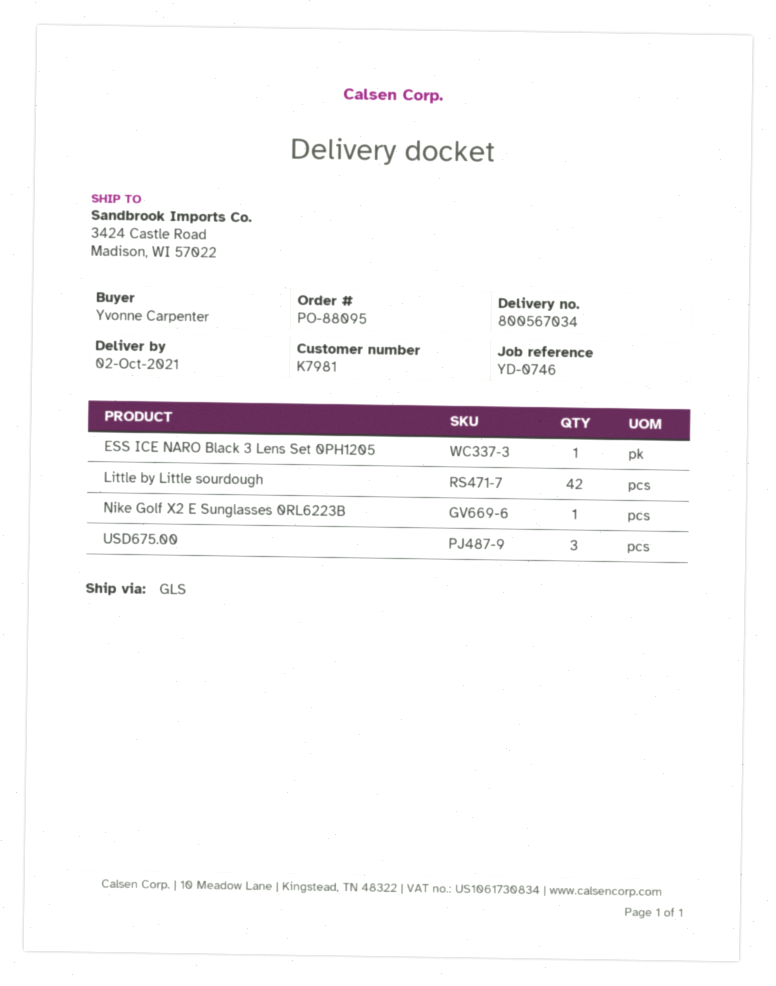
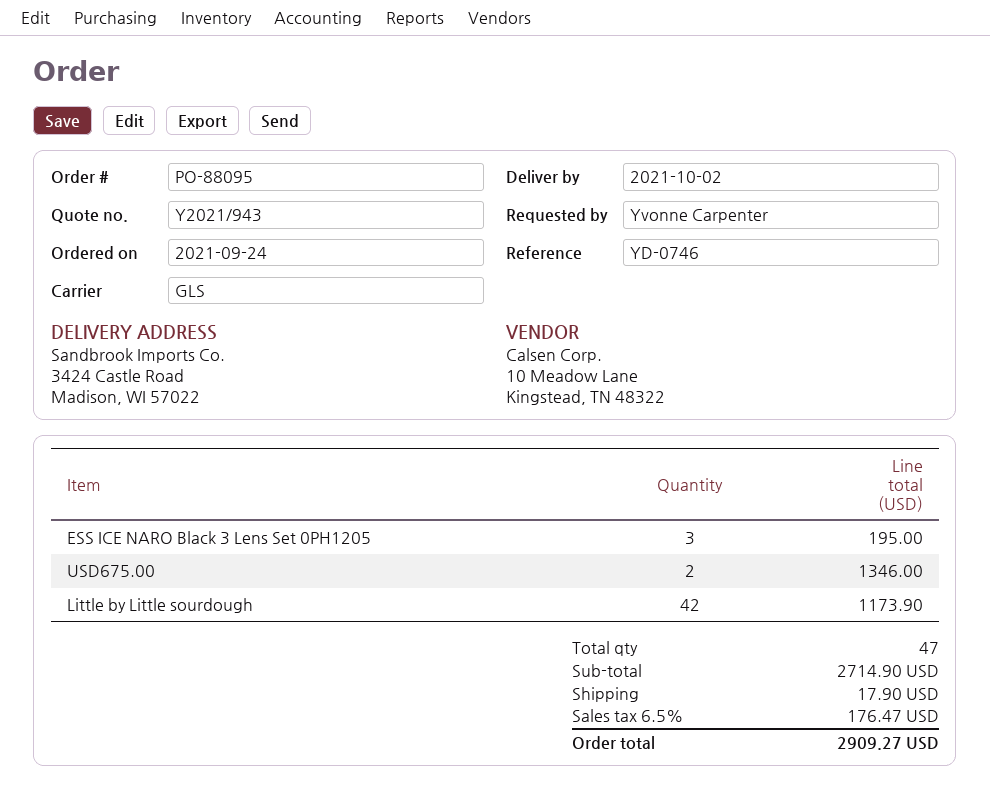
ESS ICE NARO Black 3 Lens Set 0PH1205: 1 -> 3
Nike Golf X2 E Sunglasses 0RL6223B: 1 -> none
USD675.00: 3 -> 2

